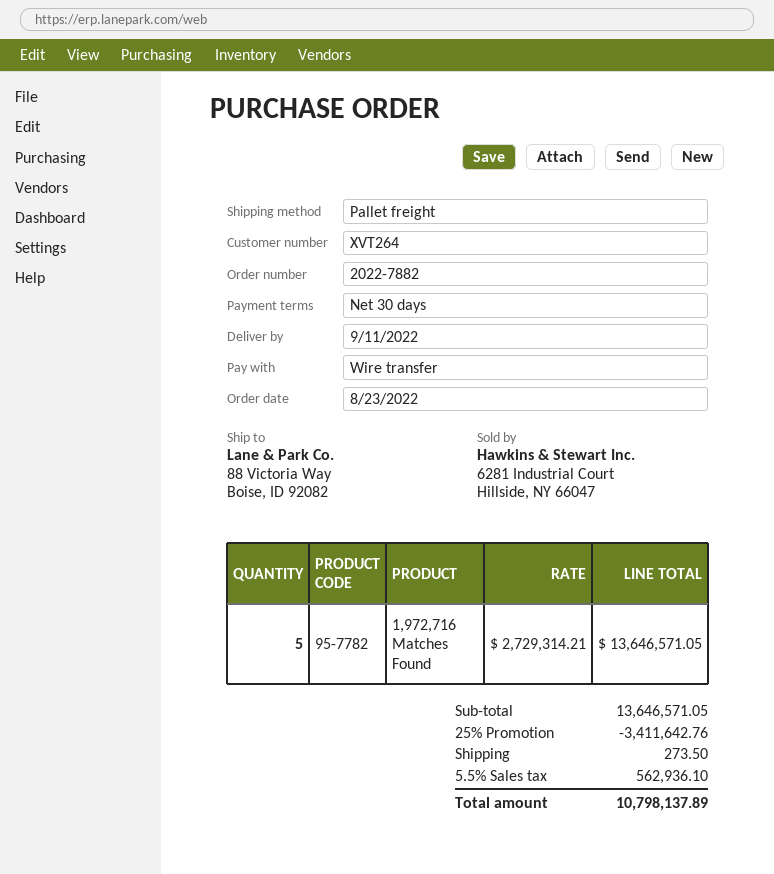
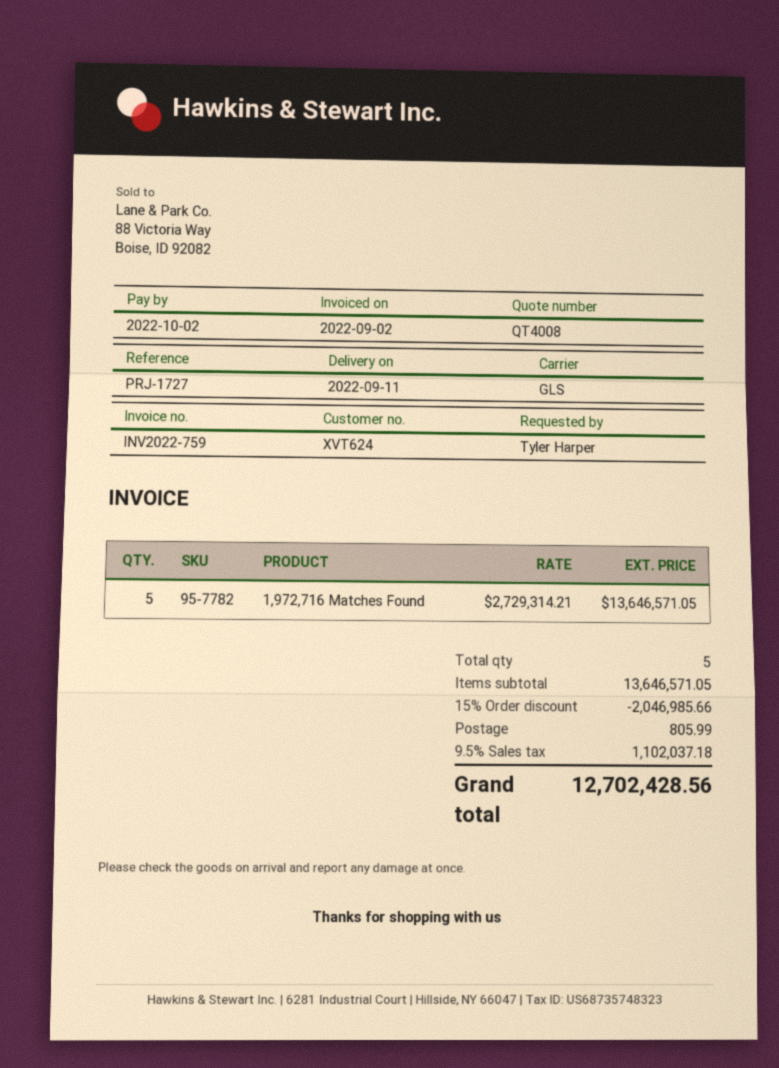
customer number: XVT264 -> XVT624
shipping method: pallet freight -> GLS
discount: 25% = 3411642.76 -> 15% = 2046985.66
shipping: 273.50 -> 805.99
tax: 5.5% = 562936.10 -> 9.5% = 1102037.18
total: 10798137.89 -> 12702428.56

